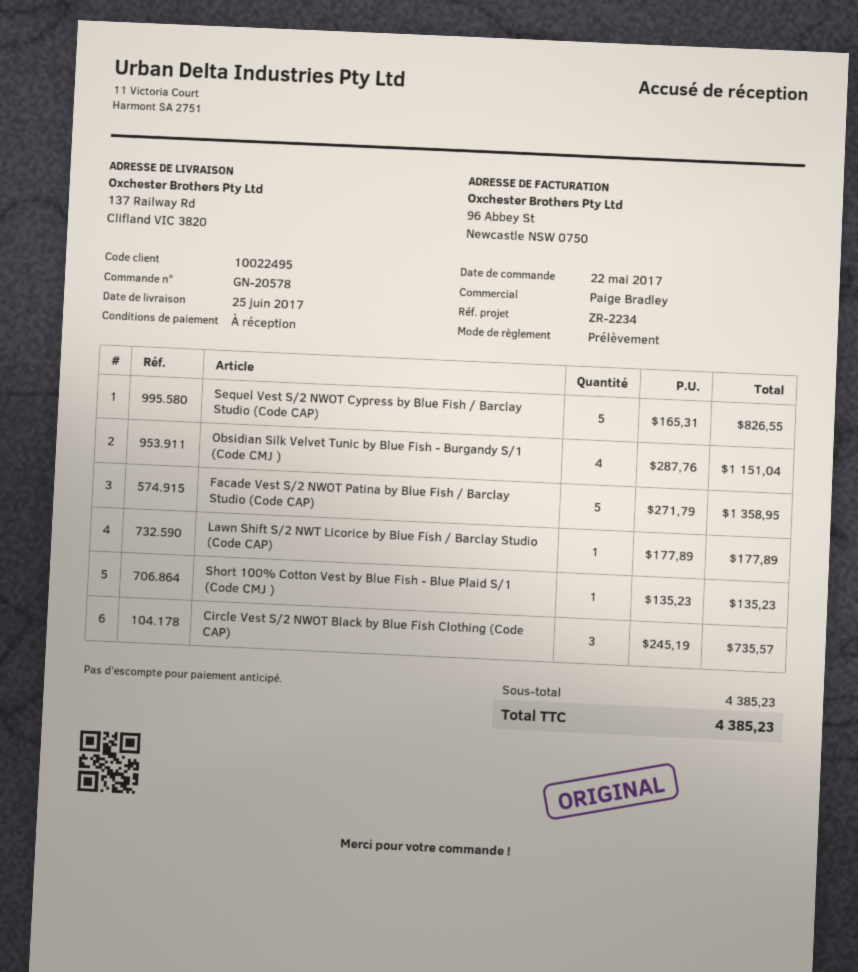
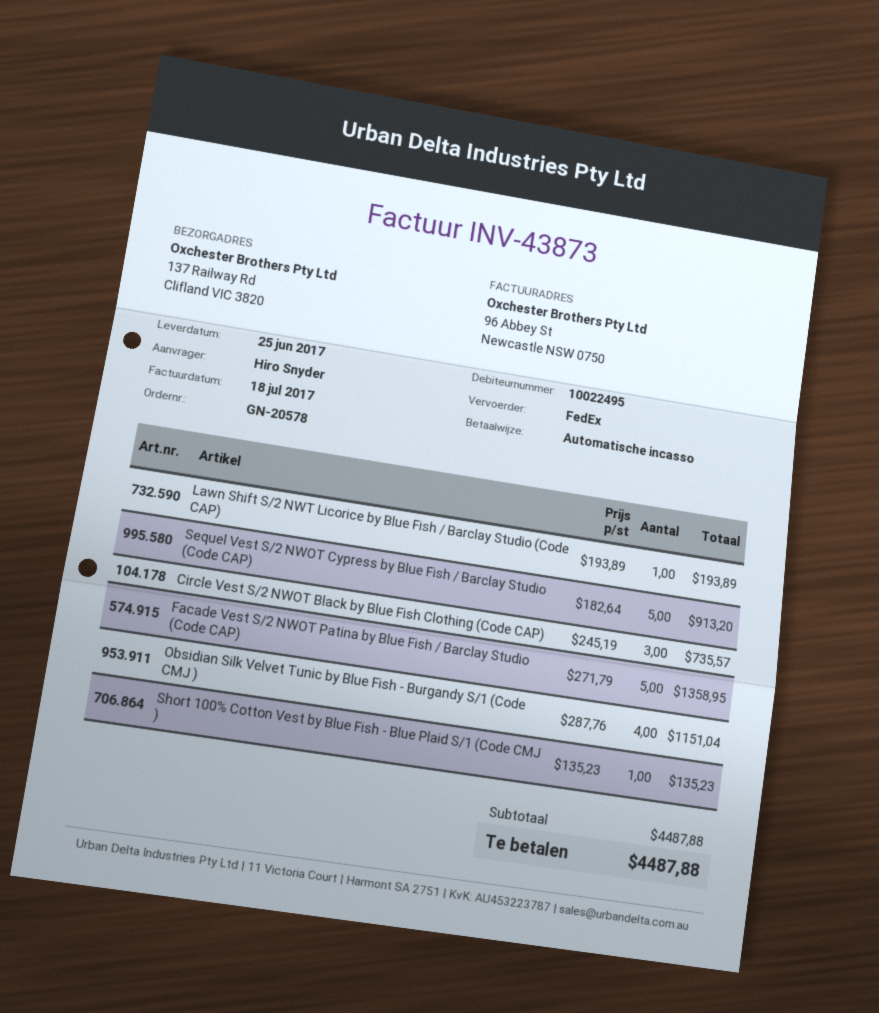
Sequel Vest S/2 NWOT Cypress by Blue Fish / Barclay Studio (Code CAP): 5 x 165.31 = 826.55 -> 5 x 182.64 = 913.20
Lawn Shift S/2 NWT Licorice by Blue Fish / Barclay Studio (Code CAP): 1 x 177.89 = 177.89 -> 1 x 193.89 = 193.89
subtotal: 4385.23 -> 4487.88
total: 4385.23 -> 4487.88

